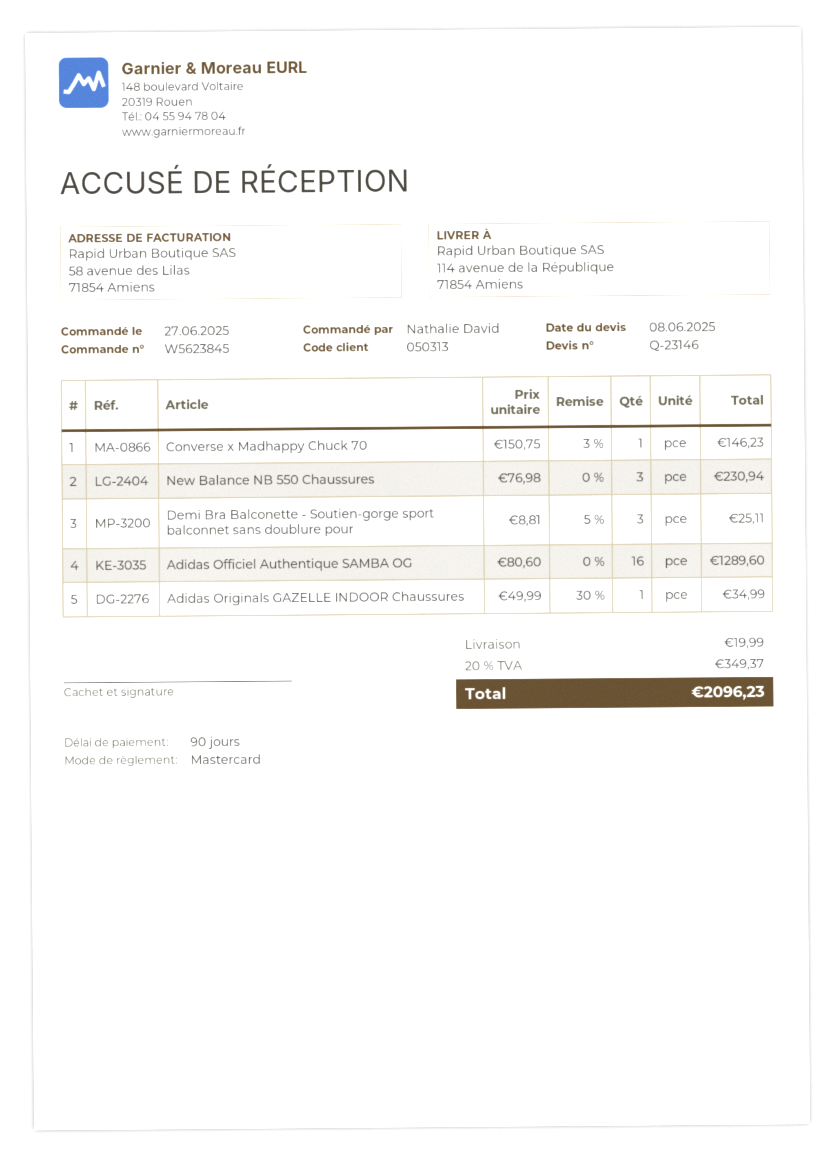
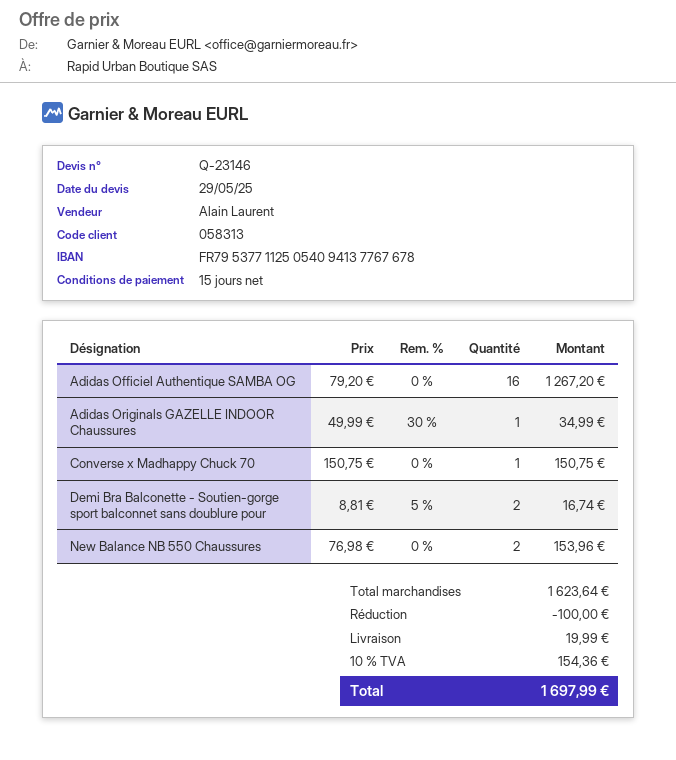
quote date: 2025-06-08 -> 2025-05-29
payment terms: 90 days -> 15 days
customer number: 050313 -> 058313
Converse x Madhappy Chuck 70: 1 x 150.75 - 3% = 146.23 -> 1 x 150.75 = 150.75
New Balance NB 550 Chaussures: 3 x 76.98 = 230.94 -> 2 x 76.98 = 153.96
Demi Bra Balconette - Soutien-gorge sport balconnet sans doublure pour: 3 x 8.81 - 5% = 25.11 -> 2 x 8.81 - 5% = 16.74
Adidas Officiel Authentique SAMBA OG: 16 x 80.60 = 1289.60 -> 16 x 79.20 = 1267.20
discount: none -> 100.00
tax: 20% = 349.37 -> 10% = 154.36
total: 2096.23 -> 1697.99

